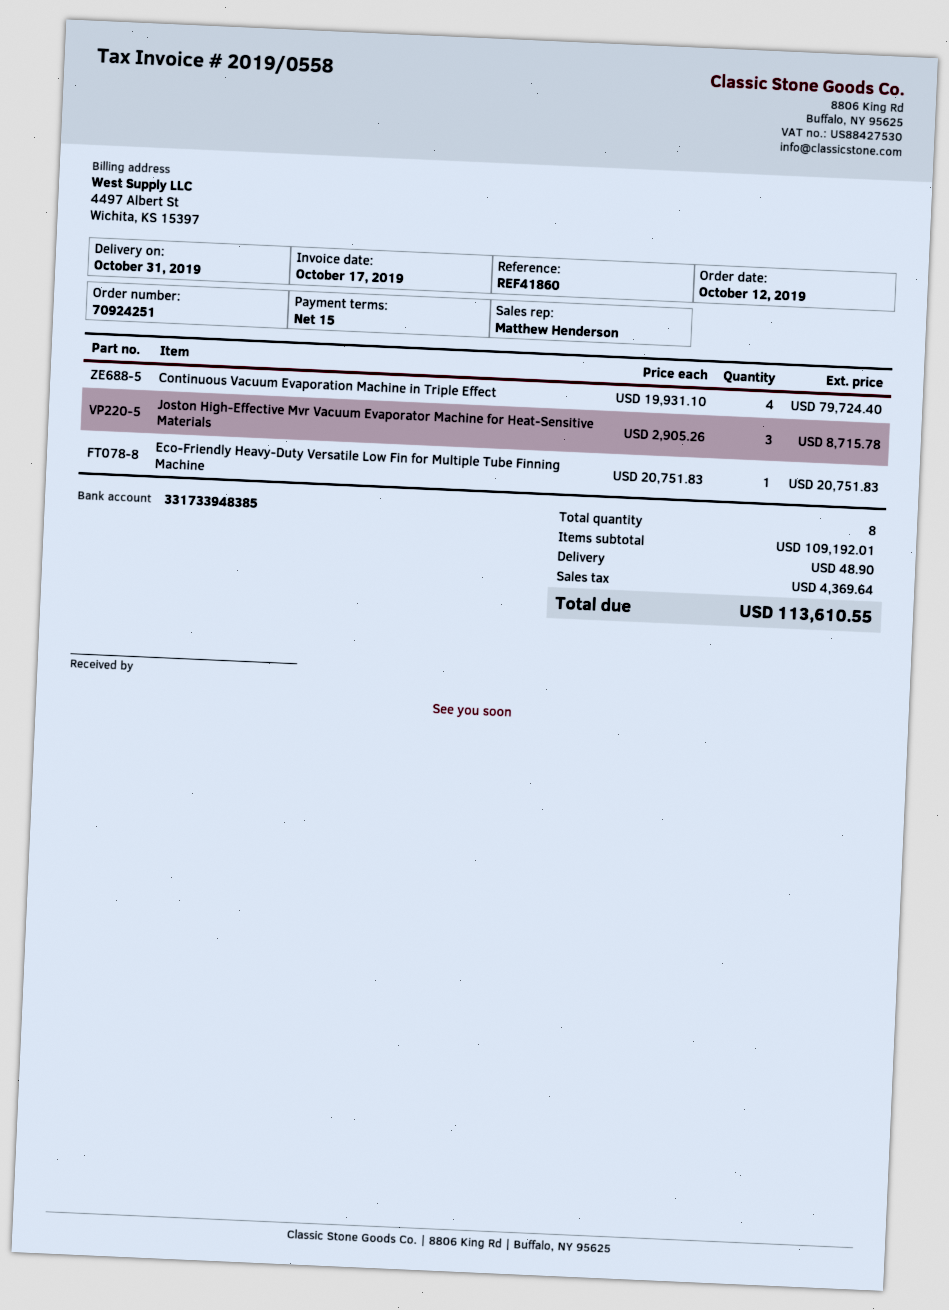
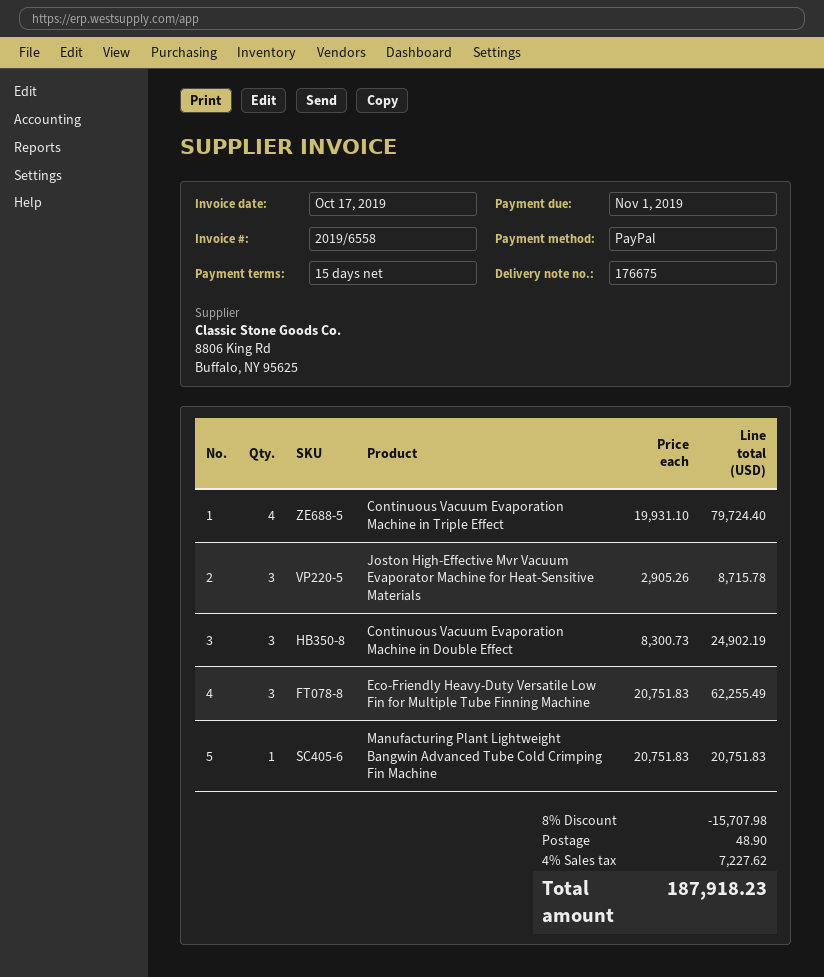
invoice number: 2019/0558 -> 2019/6558
Eco-Friendly Heavy-Duty Versatile Low Fin for Multiple Tube Finning Machine: 1 x 20751.83 = 20751.83 -> 3 x 20751.83 = 62255.49
Continuous Vacuum Evaporation Machine in Double Effect: none -> 3 x 8300.73 = 24902.19
Manufacturing Plant Lightweight Bangwin Advanced Tube Cold Crimping Fin Machine: none -> 1 x 20751.83 = 20751.83
discount: none -> 8% = 15707.98
tax: 4369.64 -> 7227.62
total: 113610.55 -> 187918.23

